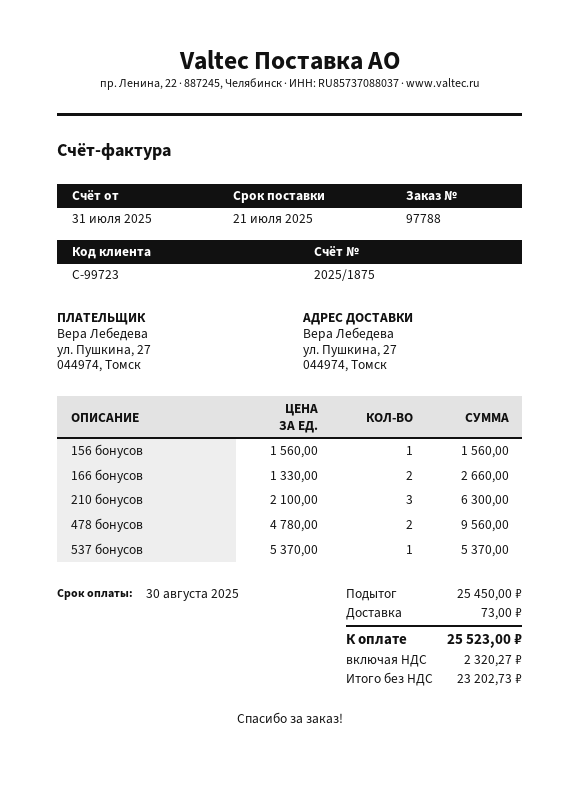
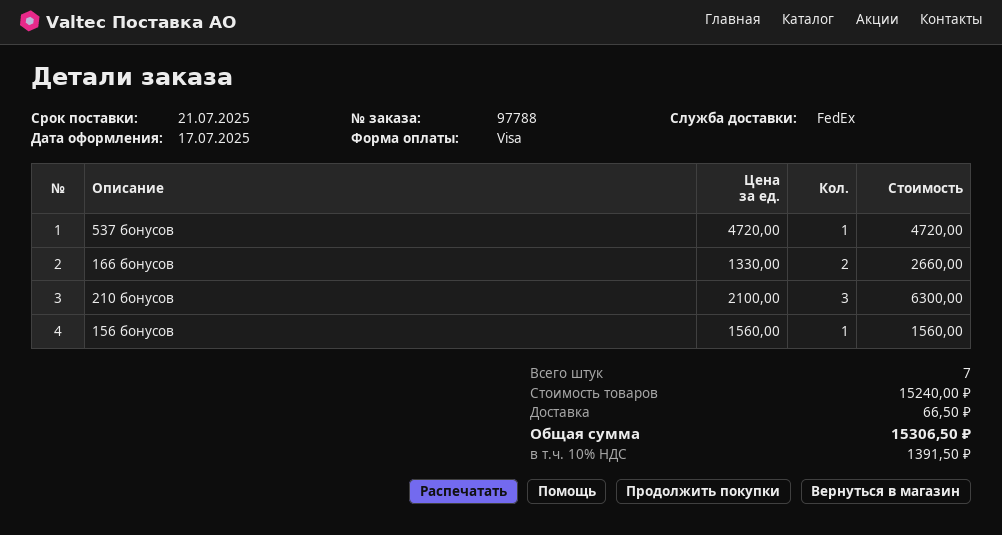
478 бонусов: 2 x 4780.00 = 9560.00 -> none
537 бонусов: 1 x 5370.00 = 5370.00 -> 1 x 4720.00 = 4720.00
subtotal: 25450.00 -> 15240.00
shipping: 73.00 -> 66.50
tax: 2320.27 -> 1391.50
total: 25523.00 -> 15306.50

